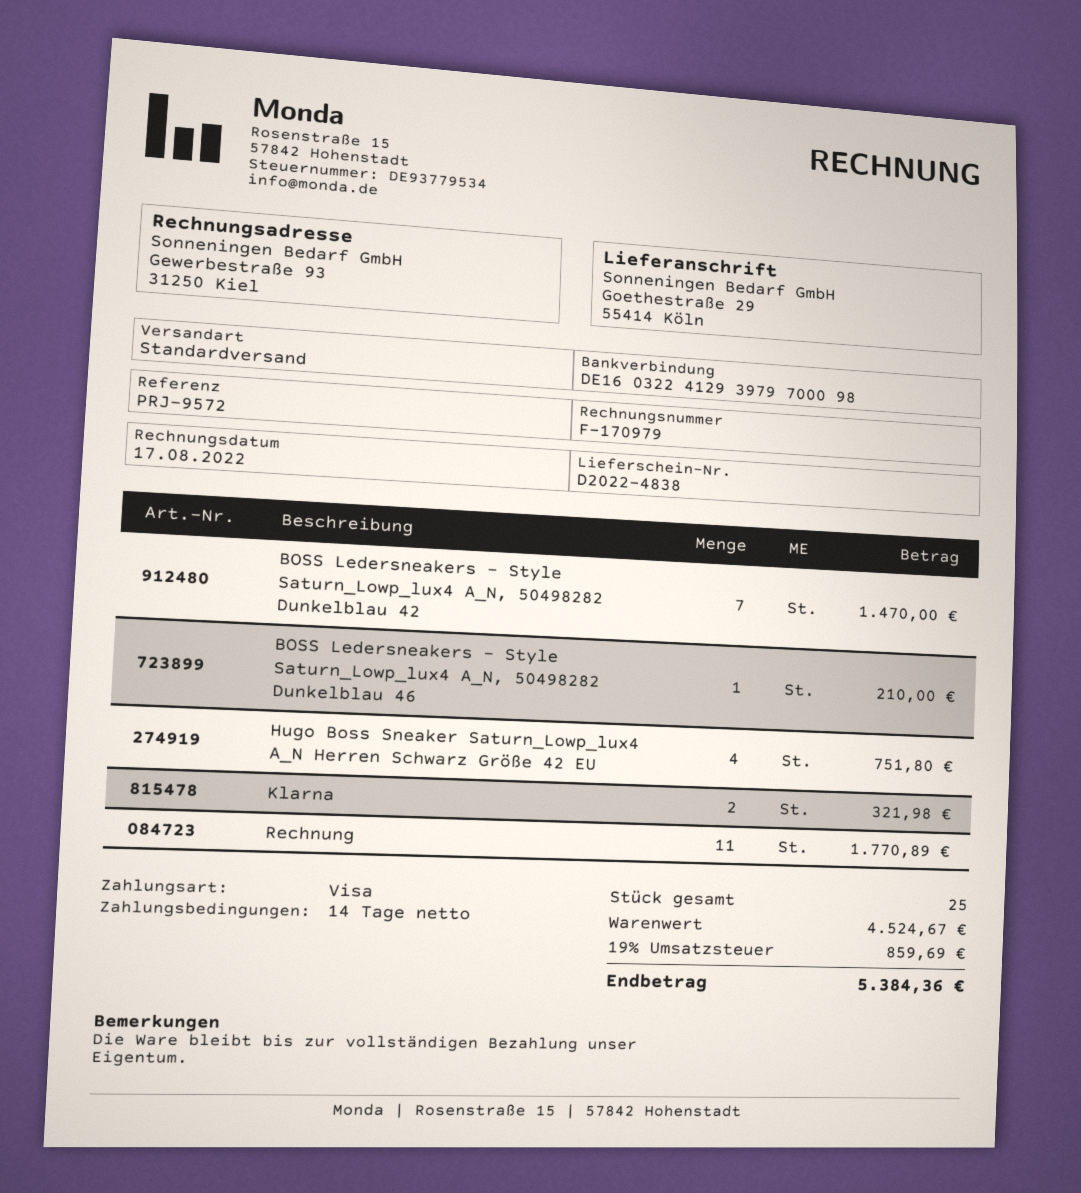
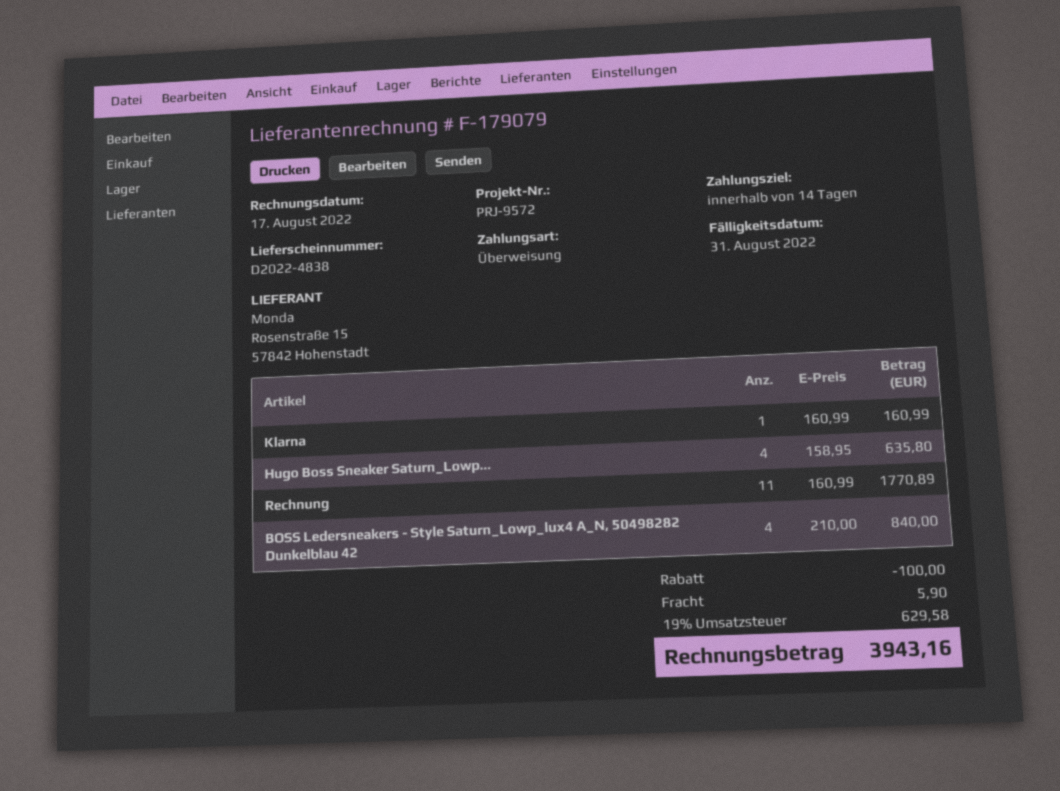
invoice number: F-170979 -> F-179079
payment method: Visa -> bank transfer
BOSS Ledersneakers - Style Saturn_Lowp_lux4 A_N, 50498282 Dunkelblau 42: 7 for 1470.00 -> 4 for 840.00
BOSS Ledersneakers - Style Saturn_Lowp_lux4 A_N, 50498282 Dunkelblau 46: 1 for 210.00 -> none
Hugo Boss Sneaker Saturn_Lowp_lux4 A_N Herren Schwarz Größe 42 EU: 4 for 751.80 -> 4 for 635.80
Klarna: 2 for 321.98 -> 1 for 160.99
discount: none -> 100.00
shipping: none -> 5.90
tax: 19% = 859.69 -> 19% = 629.58
total: 5384.36 -> 3943.16

